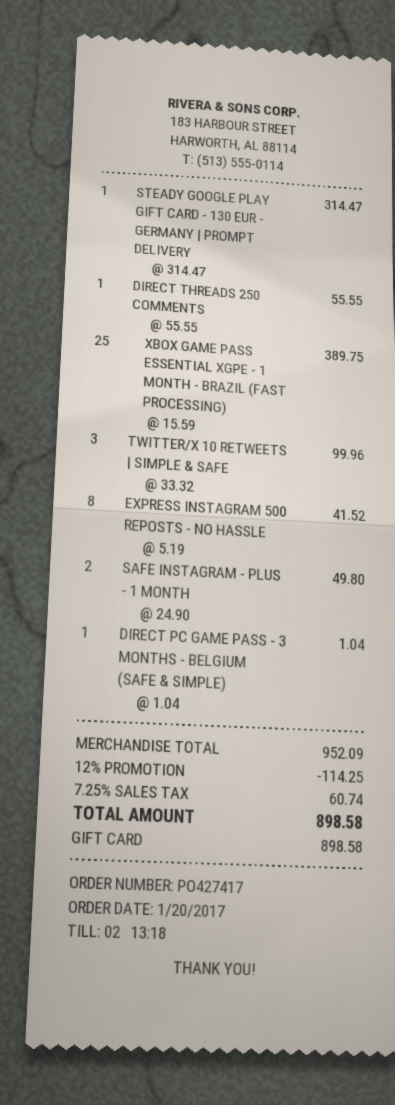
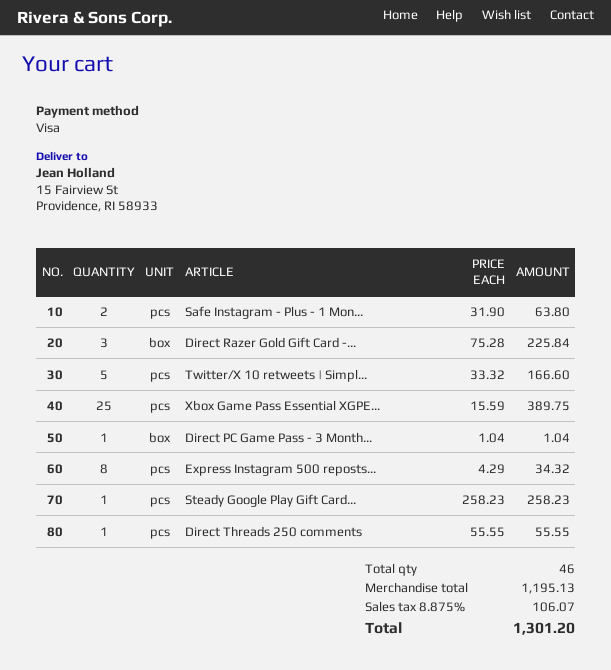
payment method: gift card -> Visa
STEADY GOOGLE PLAY GIFT CARD - 130 EUR - GERMANY | PROMPT DELIVERY: 1 x 314.47 = 314.47 -> 1 x 258.23 = 258.23
TWITTER/X 10 RETWEETS | SIMPLE & SAFE: 3 x 33.32 = 99.96 -> 5 x 33.32 = 166.60
EXPRESS INSTAGRAM 500 REPOSTS - NO HASSLE: 8 x 5.19 = 41.52 -> 8 x 4.29 = 34.32
SAFE INSTAGRAM - PLUS - 1 MONTH: 2 x 24.90 = 49.80 -> 2 x 31.90 = 63.80
Direct Razer Gold Gift Card -...: none -> 3 x 75.28 = 225.84
subtotal: 952.09 -> 1195.13
discount: 12% = 114.25 -> none
tax: 7.25% = 60.74 -> 8.875% = 106.07
total: 898.58 -> 1301.20

